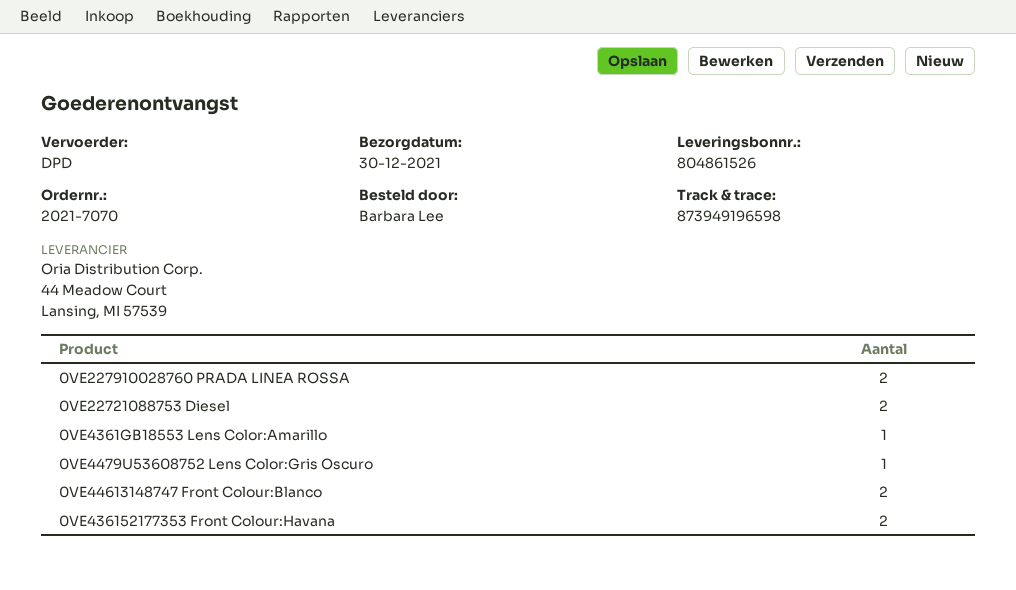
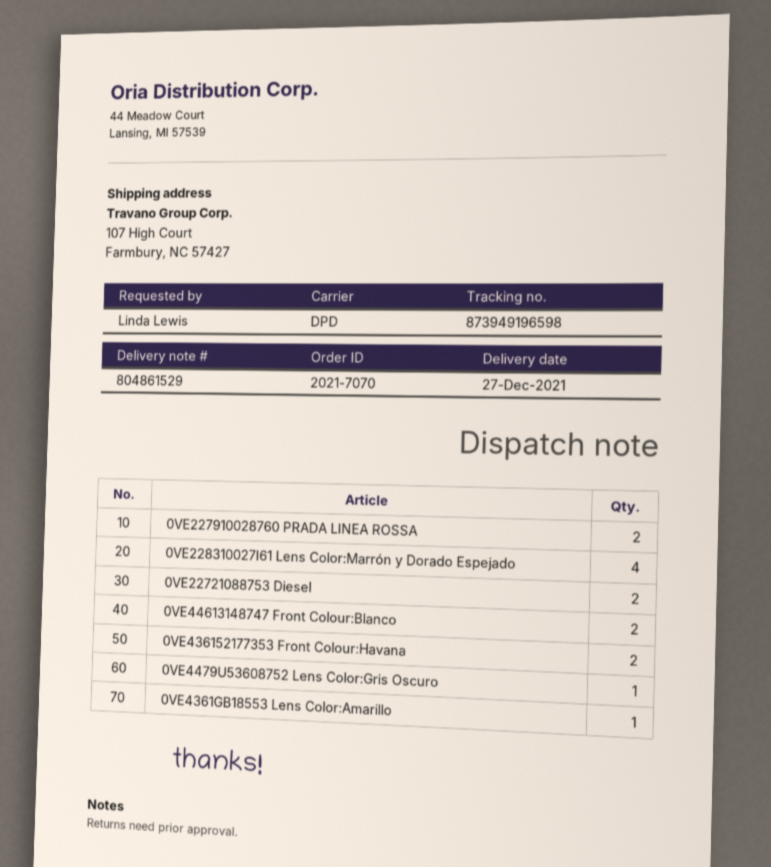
delivery note number: 804861526 -> 804861529
delivery date: 2021-12-30 -> 2021-12-27
ordered by: Barbara Lee -> Linda Lewis
0VE228310027I61 Lens Color:Marrón y Dorado Espejado: none -> 4

